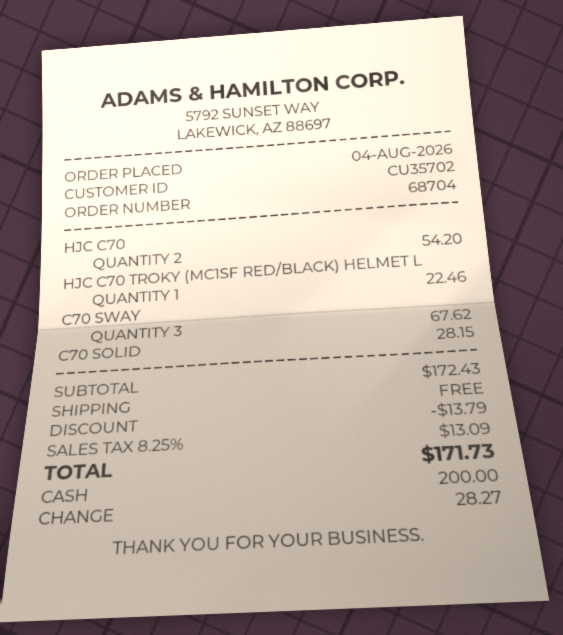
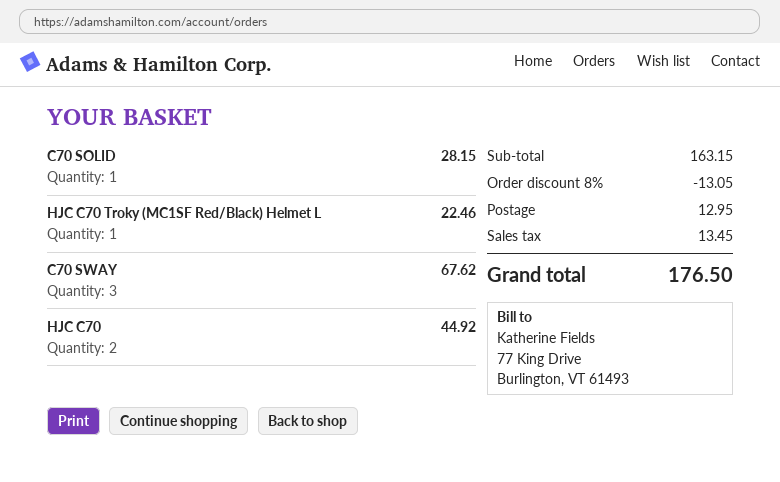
HJC C70: 2 for 54.20 -> 2 for 44.92
subtotal: 172.43 -> 163.15
discount: 13.79 -> 13.05
shipping: 0.00 -> 12.95
tax: 13.09 -> 13.45
total: 171.73 -> 176.50

